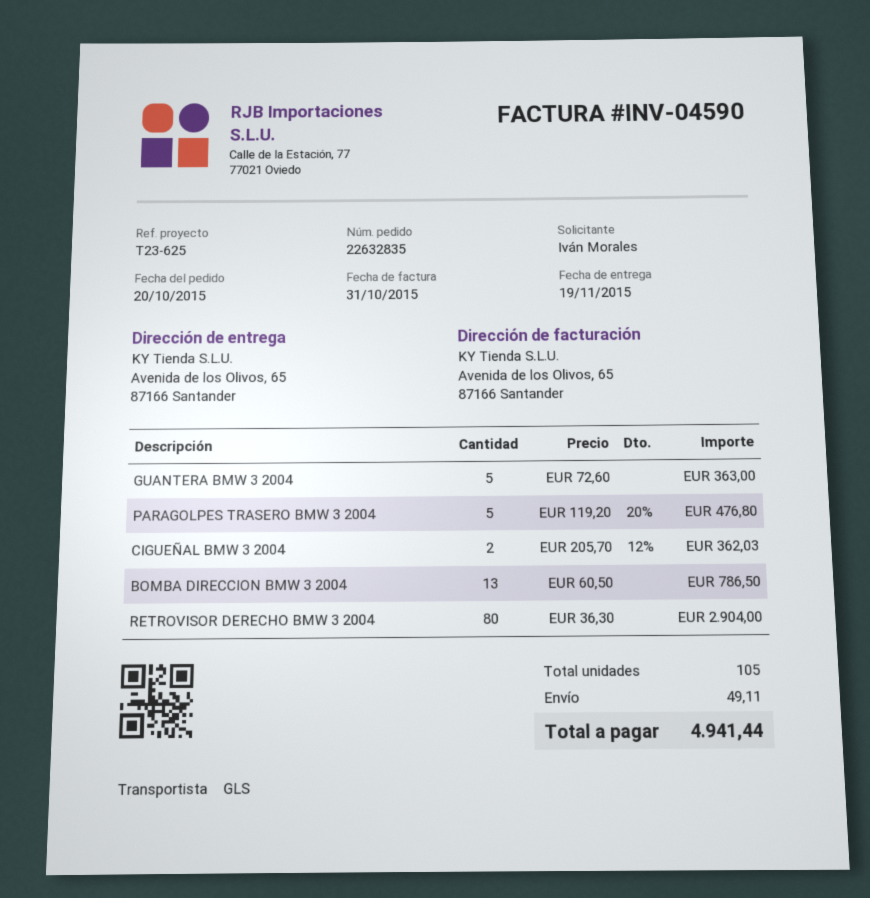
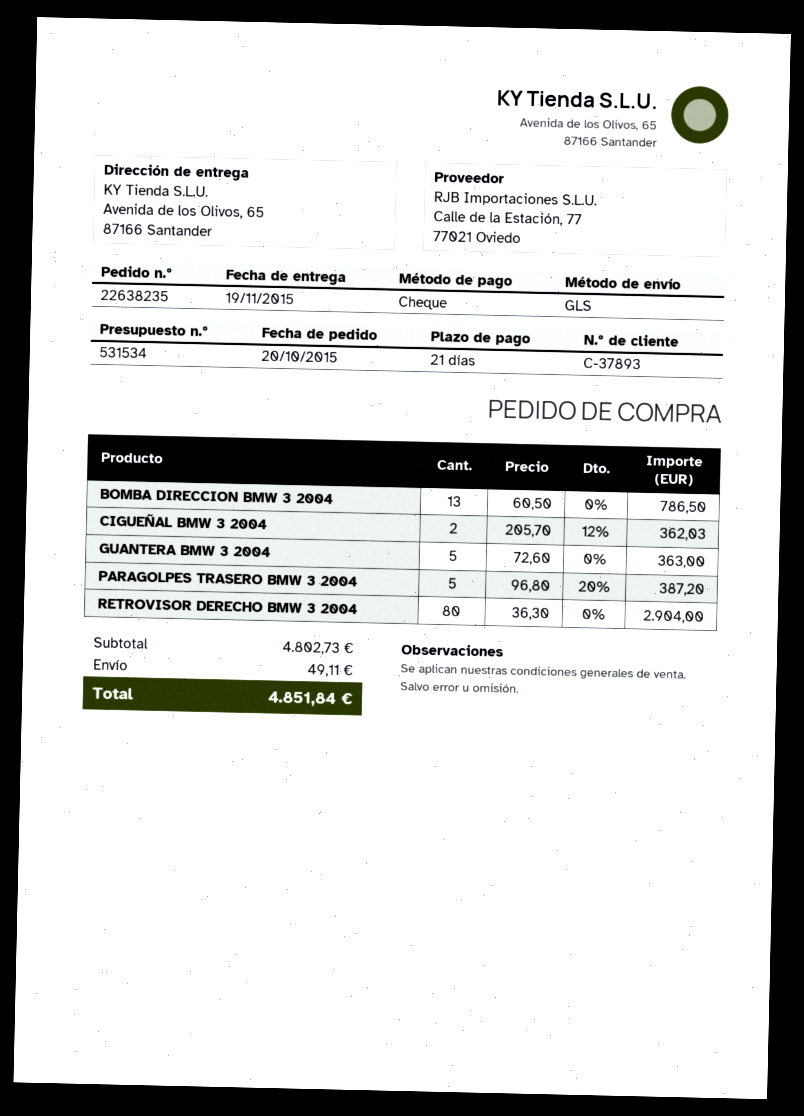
order number: 22632835 -> 22638235
PARAGOLPES TRASERO BMW 3 2004: 5 x 119.20 - 20% = 476.80 -> 5 x 96.80 - 20% = 387.20
total: 4941.44 -> 4851.84

